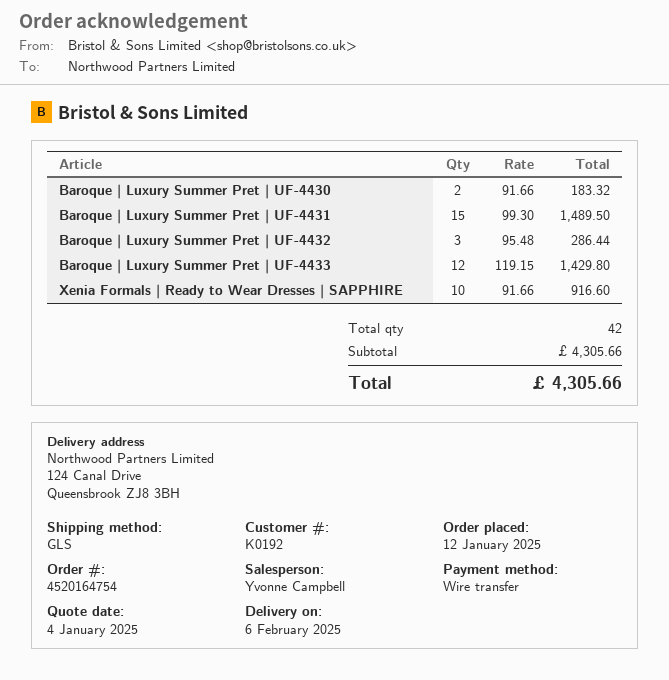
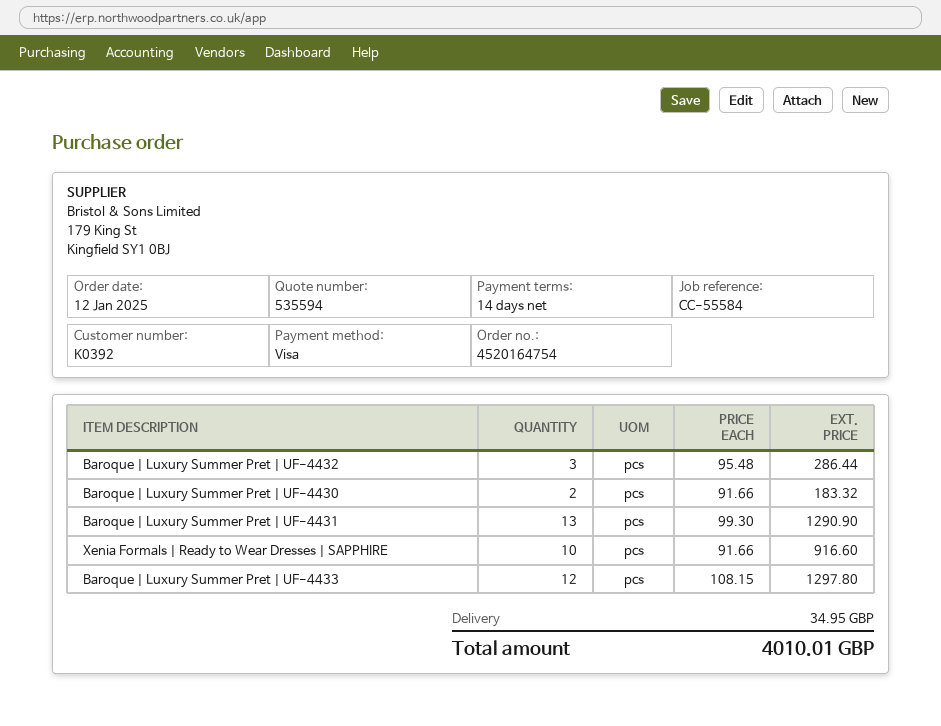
customer number: K0192 -> K0392
payment method: bank transfer -> Visa
Baroque | Luxury Summer Pret | UF-4431: 15 x 99.30 = 1489.50 -> 13 x 99.30 = 1290.90
Baroque | Luxury Summer Pret | UF-4433: 12 x 119.15 = 1429.80 -> 12 x 108.15 = 1297.80
shipping: none -> 34.95
total: 4305.66 -> 4010.01

